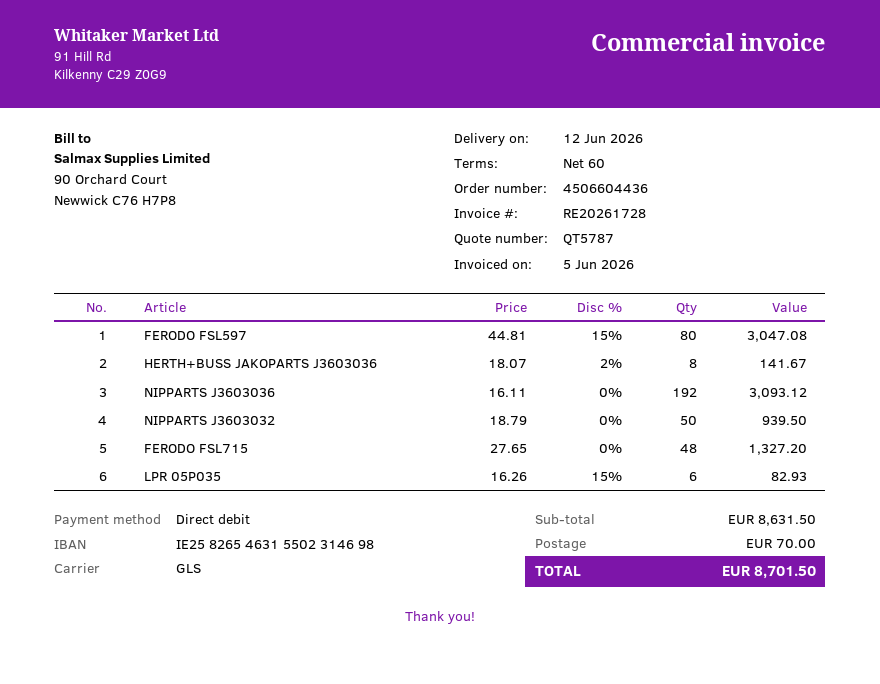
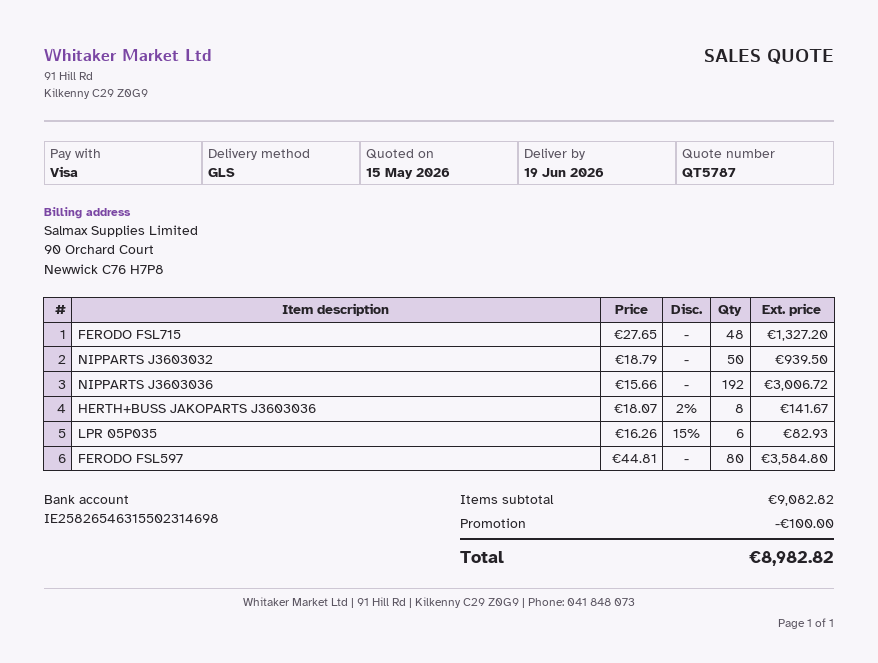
delivery date: 2026-06-12 -> 2026-06-19
payment method: direct debit -> Visa
FERODO FSL597: 80 x 44.81 - 15% = 3047.08 -> 80 x 44.81 = 3584.80
NIPPARTS J3603036: 192 x 16.11 = 3093.12 -> 192 x 15.66 = 3006.72
subtotal: 8631.50 -> 9082.82
discount: none -> 100.00
shipping: 70.00 -> none
total: 8701.50 -> 8982.82

